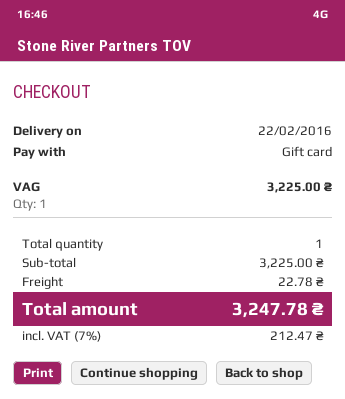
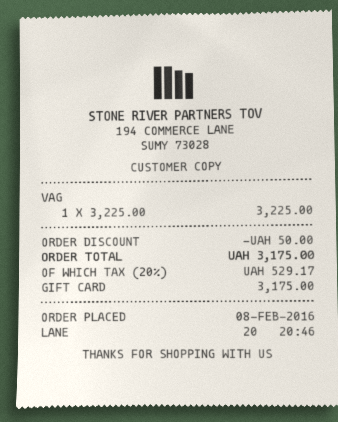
discount: none -> 50.00
shipping: 22.78 -> none
tax: 7% = 212.47 -> 20% = 529.17
total: 3247.78 -> 3175.00

